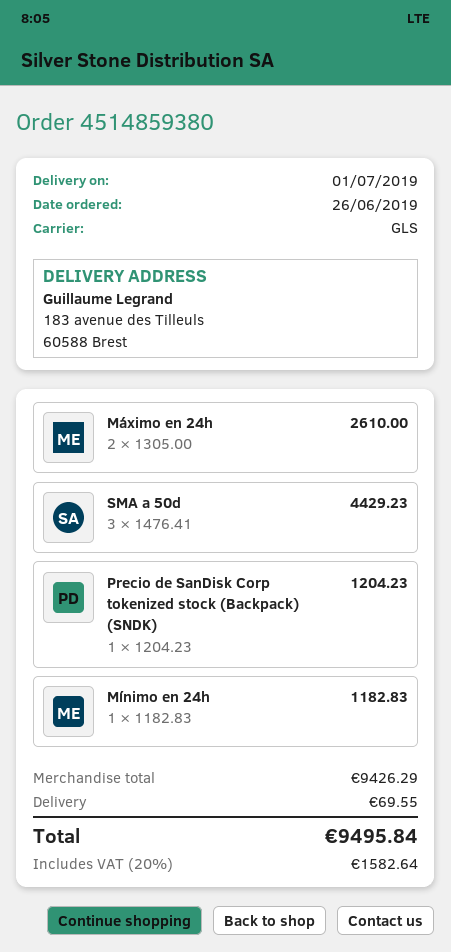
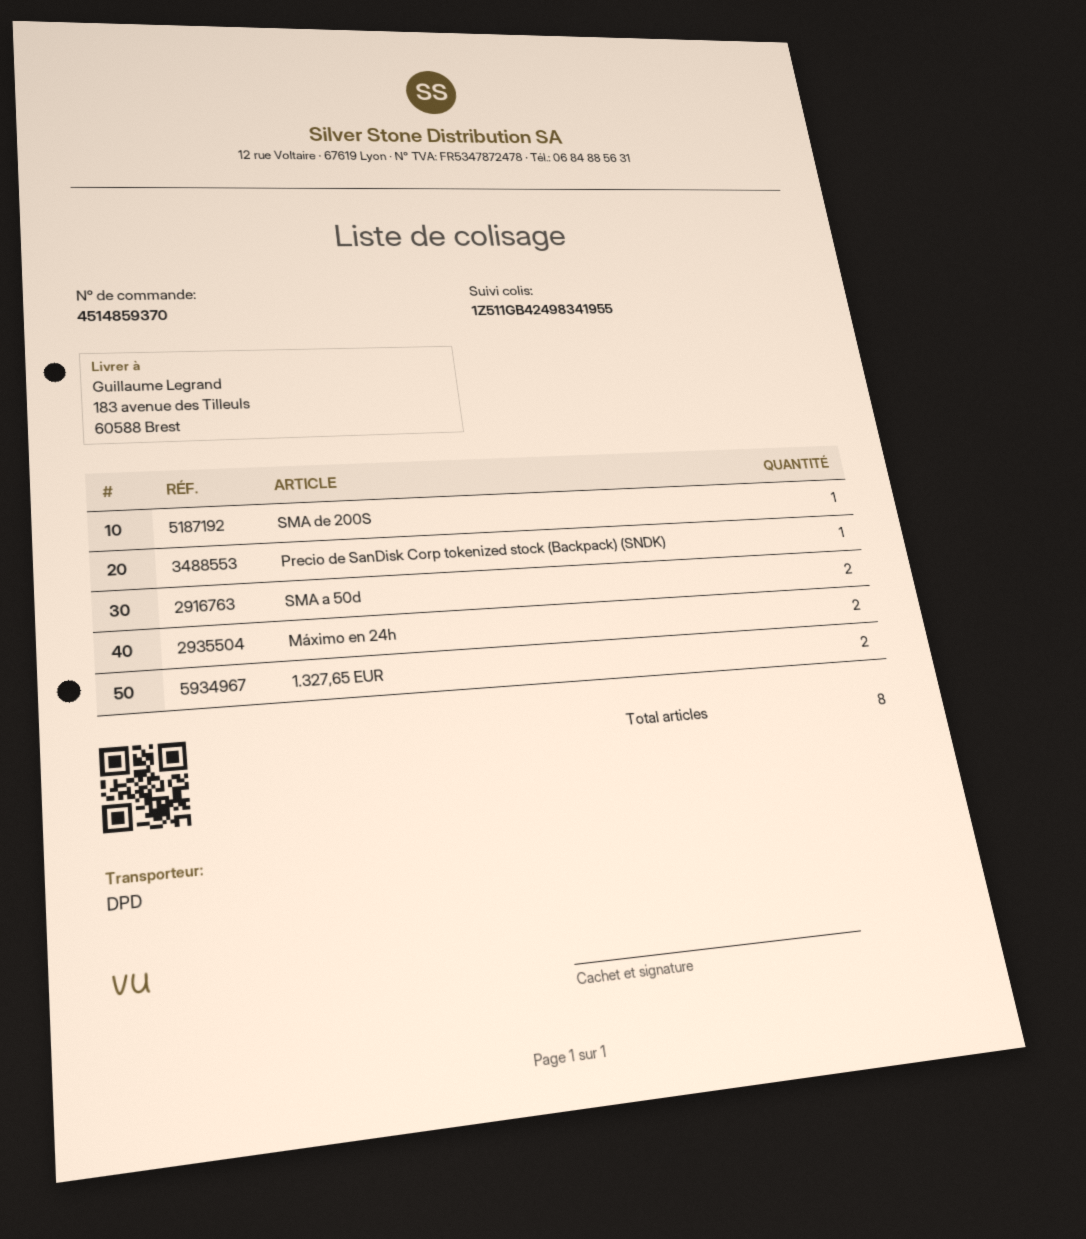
order number: 4514859380 -> 4514859370
shipping method: GLS -> DPD
SMA a 50d: 3 -> 2
Mínimo en 24h: 1 -> none
SMA de 200S: none -> 1
1.327,65 EUR: none -> 2

